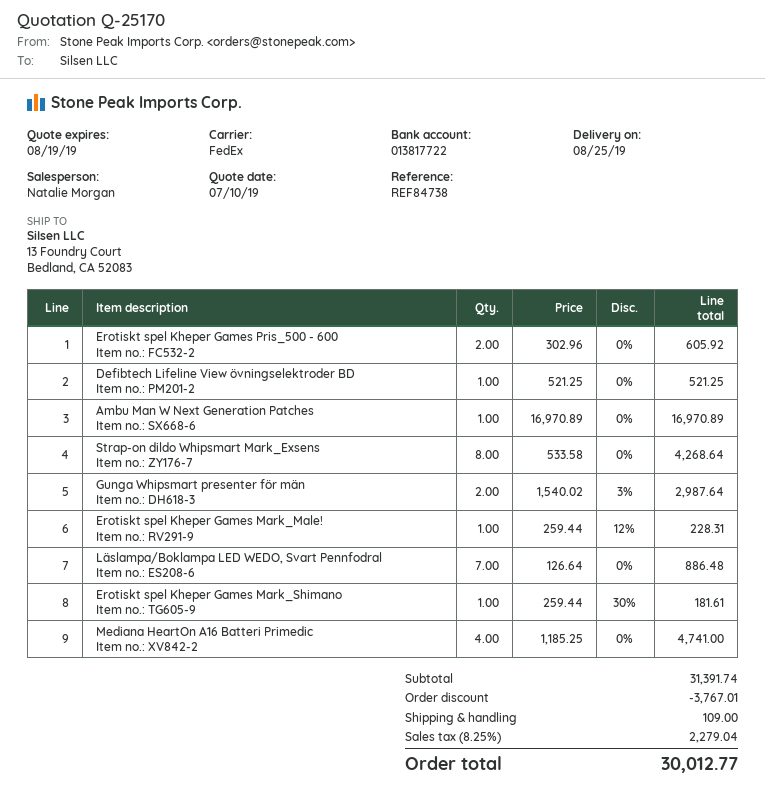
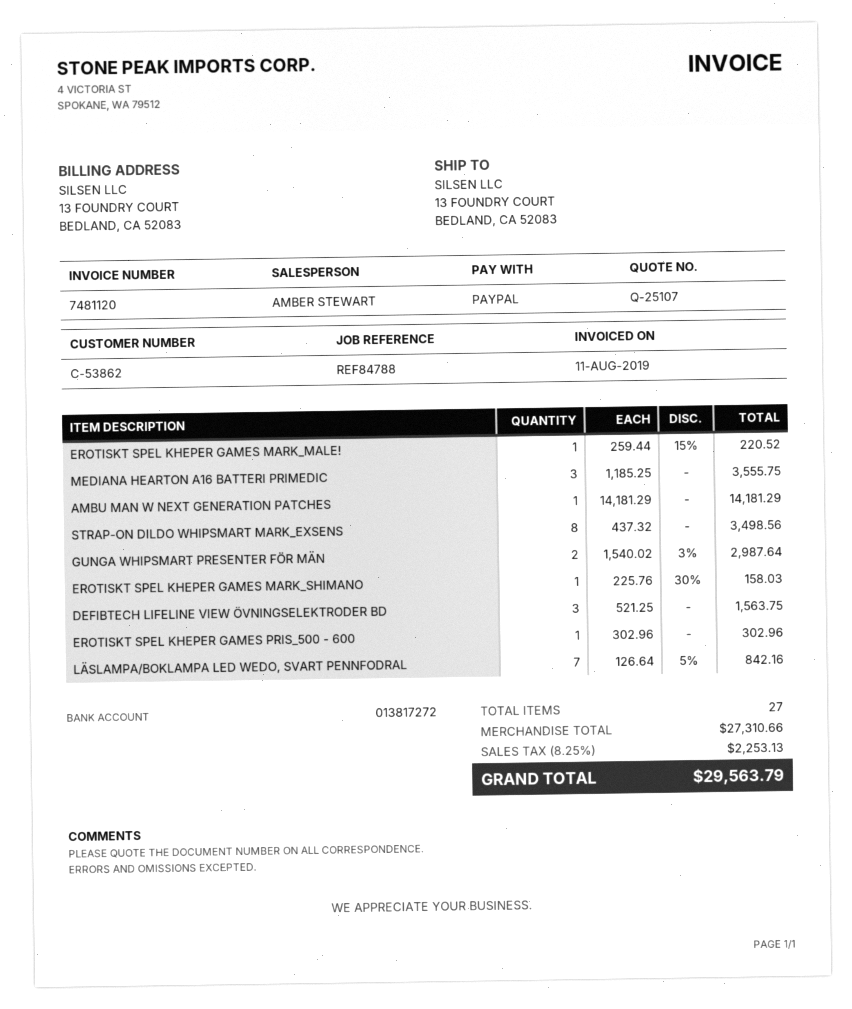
quote number: Q-25170 -> Q-25107
reference: REF84738 -> REF84788
sales rep: Natalie Morgan -> AMBER STEWART
bank account: 013817722 -> 013817272
Erotiskt spel Kheper Games Pris_500 - 600: 2 x 302.96 = 605.92 -> 1 x 302.96 = 302.96
Defibtech Lifeline View övningselektroder BD: 1 x 521.25 = 521.25 -> 3 x 521.25 = 1563.75
Ambu Man W Next Generation Patches: 1 x 16970.89 = 16970.89 -> 1 x 14181.29 = 14181.29
Strap-on dildo Whipsmart Mark_Exsens: 8 x 533.58 = 4268.64 -> 8 x 437.32 = 3498.56
Erotiskt spel Kheper Games Mark_Male!: 1 x 259.44 - 12% = 228.31 -> 1 x 259.44 - 15% = 220.52
Läslampa/Boklampa LED WEDO, Svart Pennfodral: 7 x 126.64 = 886.48 -> 7 x 126.64 - 5% = 842.16
Erotiskt spel Kheper Games Mark_Shimano: 1 x 259.44 - 30% = 181.61 -> 1 x 225.76 - 30% = 158.03
Mediana HeartOn A16 Batteri Primedic: 4 x 1185.25 = 4741.00 -> 3 x 1185.25 = 3555.75
subtotal: 31391.74 -> 27310.66
discount: 3767.01 -> none
shipping: 109.00 -> none
tax: 8.25% = 2279.04 -> 8.25% = 2253.13
total: 30012.77 -> 29563.79

